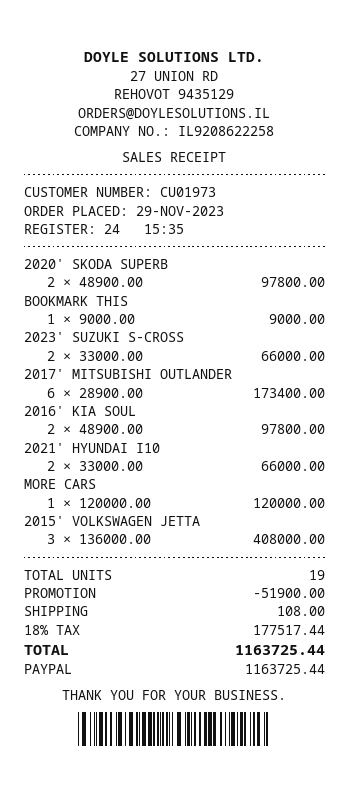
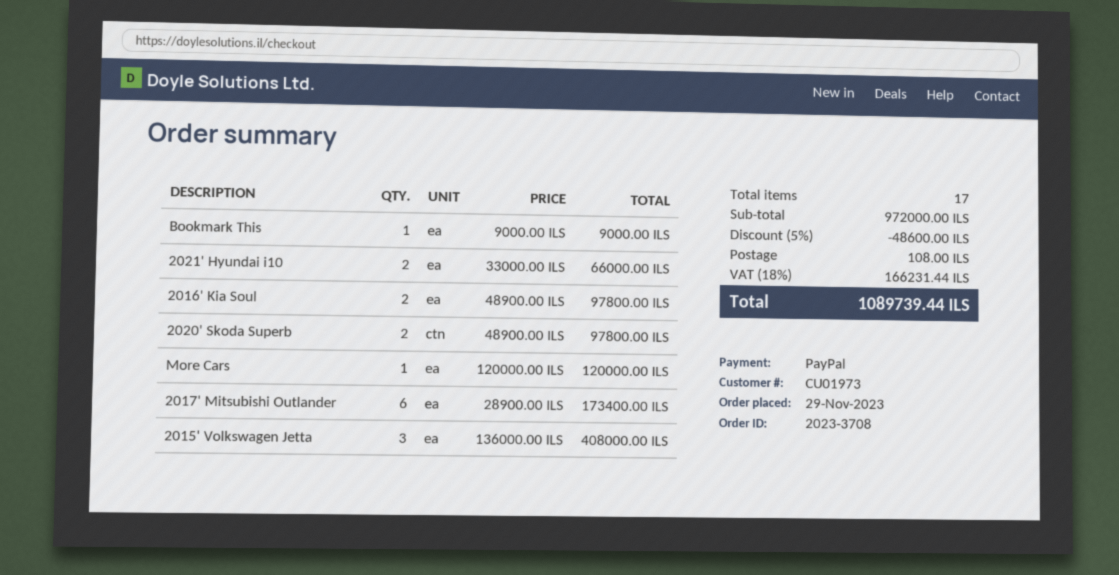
2023' SUZUKI S-CROSS: 2 x 33000.00 = 66000.00 -> none
total quantity: 19 -> 17
discount: 51900.00 -> 48600.00
tax: 18% = 177517.44 -> 18% = 166231.44
total: 1163725.44 -> 1089739.44

